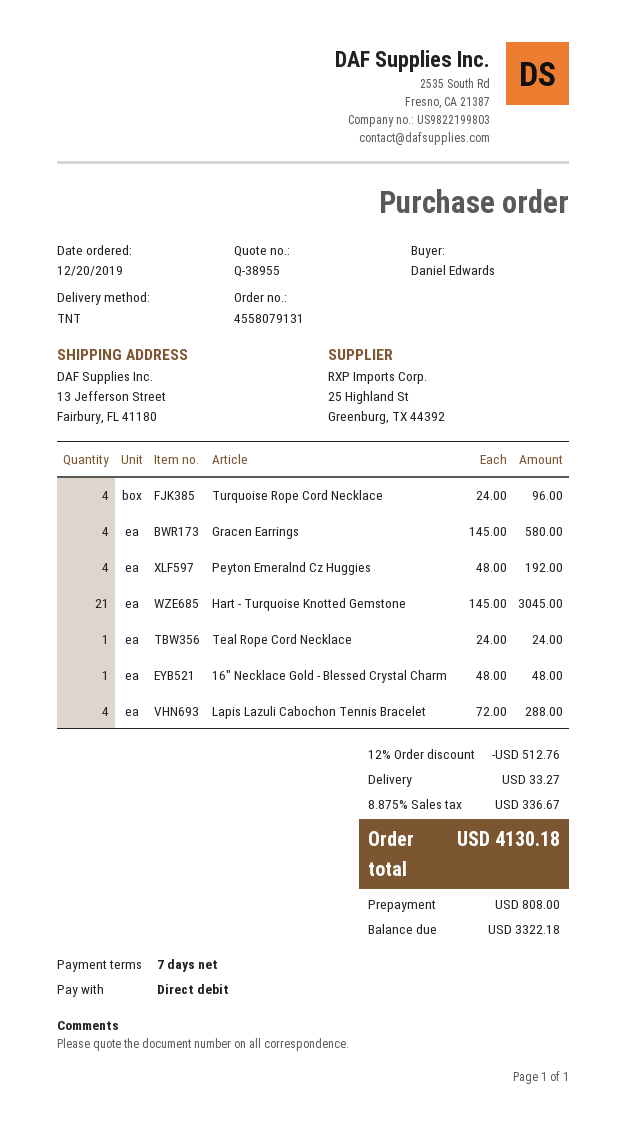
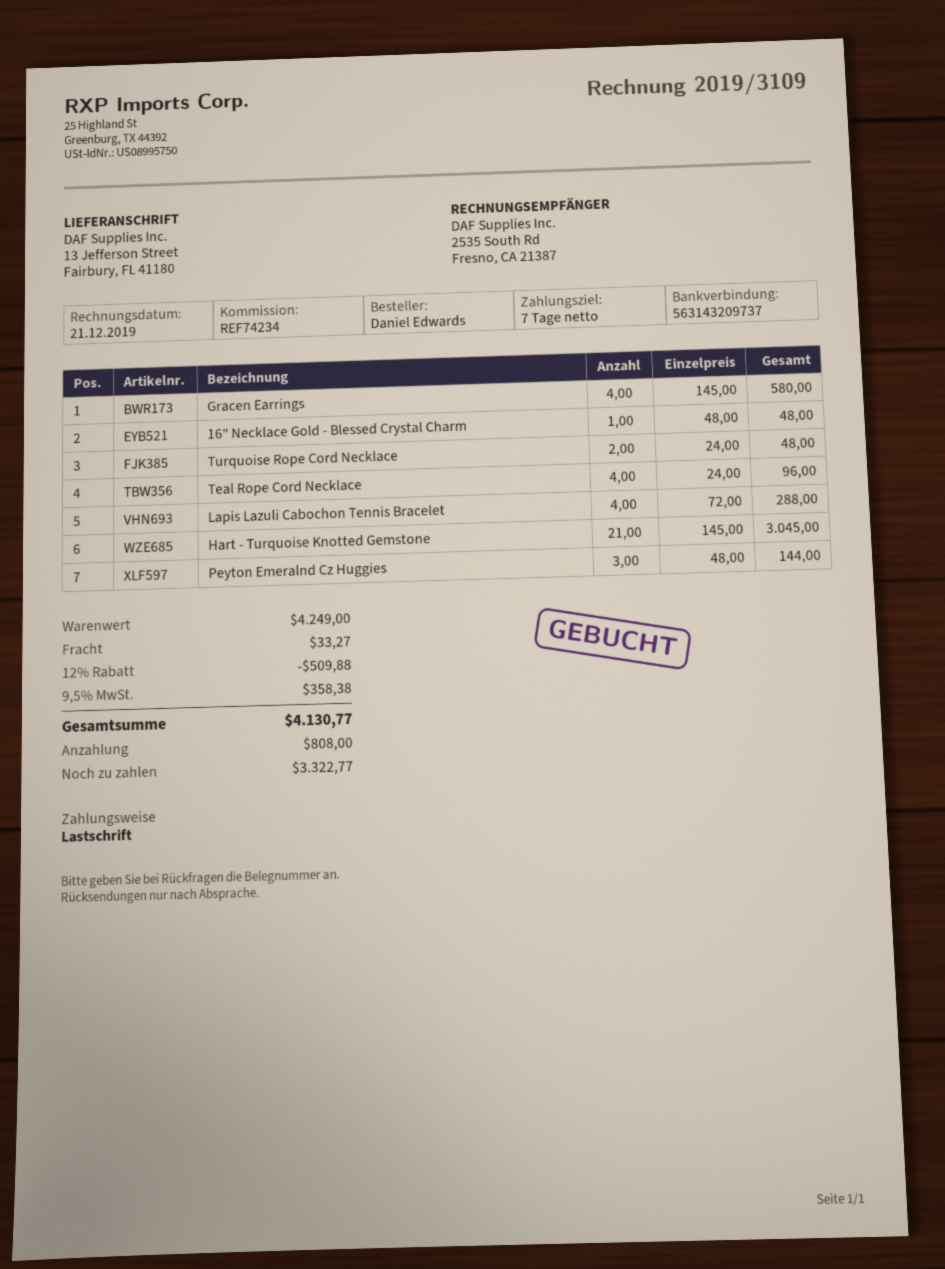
Turquoise Rope Cord Necklace: 4 x 24.00 = 96.00 -> 2 x 24.00 = 48.00
Peyton Emeralnd Cz Huggies: 4 x 48.00 = 192.00 -> 3 x 48.00 = 144.00
Teal Rope Cord Necklace: 1 x 24.00 = 24.00 -> 4 x 24.00 = 96.00
discount: 12% = 512.76 -> 12% = 509.88
tax: 8.875% = 336.67 -> 9.5% = 358.38
total: 4130.18 -> 4130.77
balance: 3322.18 -> 3322.77

